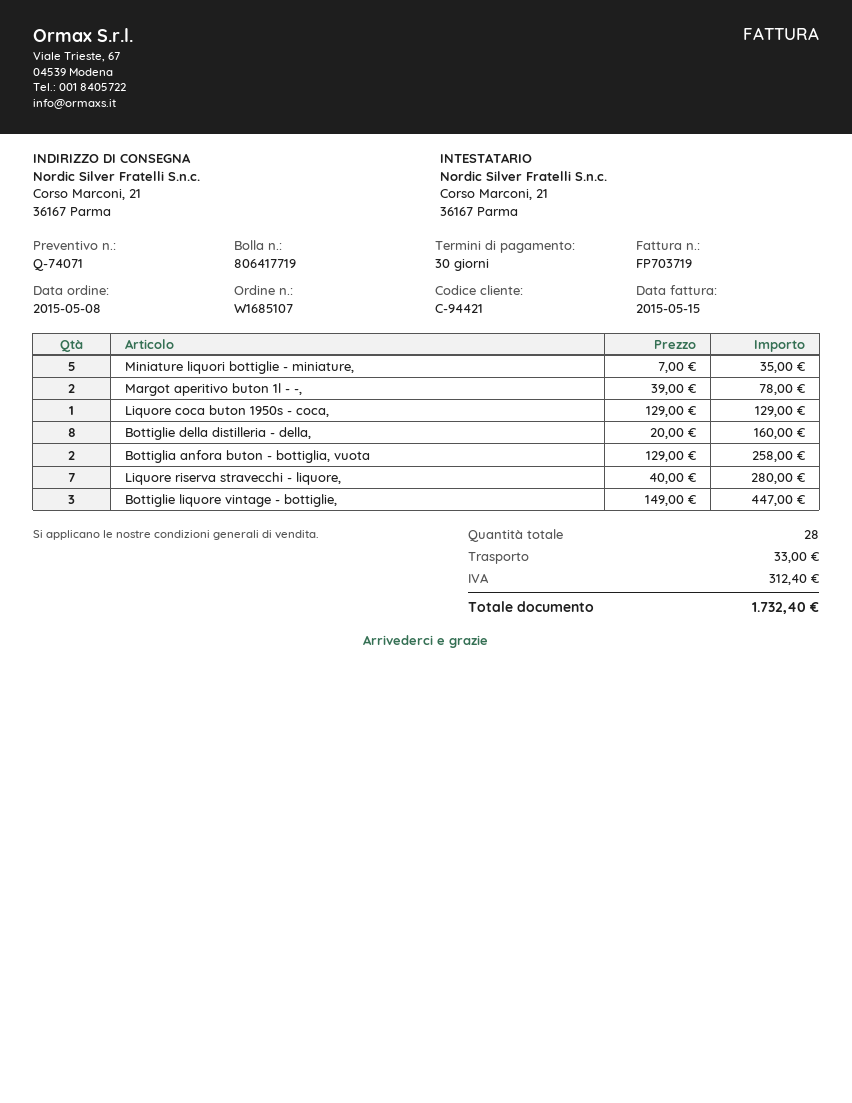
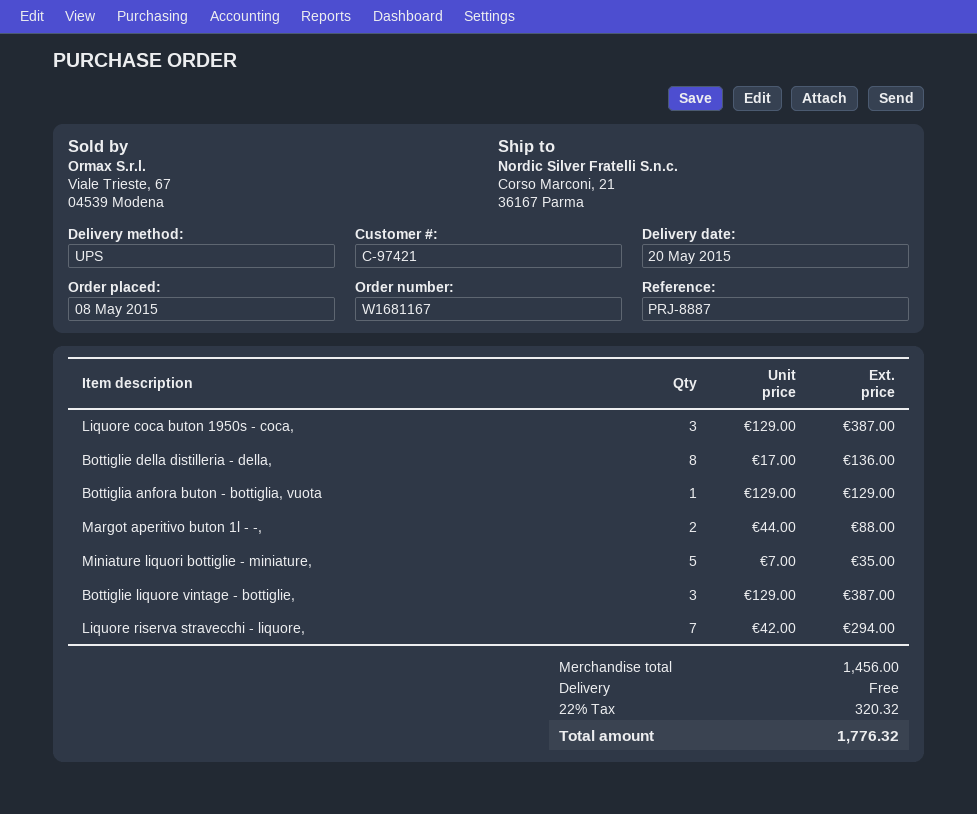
order number: W1685107 -> W1681167
customer number: C-94421 -> C-97421
Margot aperitivo buton 1l - -,: 2 x 39.00 = 78.00 -> 2 x 44.00 = 88.00
Liquore coca buton 1950s - coca,: 1 x 129.00 = 129.00 -> 3 x 129.00 = 387.00
Bottiglie della distilleria - della,: 8 x 20.00 = 160.00 -> 8 x 17.00 = 136.00
Bottiglia anfora buton - bottiglia, vuota: 2 x 129.00 = 258.00 -> 1 x 129.00 = 129.00
Liquore riserva stravecchi - liquore,: 7 x 40.00 = 280.00 -> 7 x 42.00 = 294.00
Bottiglie liquore vintage - bottiglie,: 3 x 149.00 = 447.00 -> 3 x 129.00 = 387.00
shipping: 33.00 -> 0.00
tax: 312.40 -> 320.32
total: 1732.40 -> 1776.32

